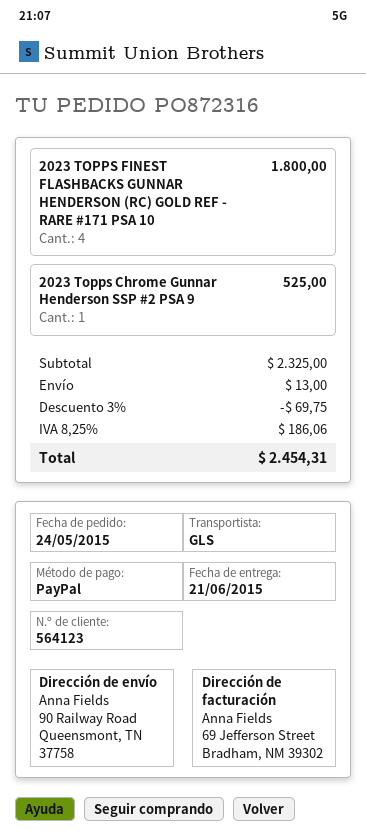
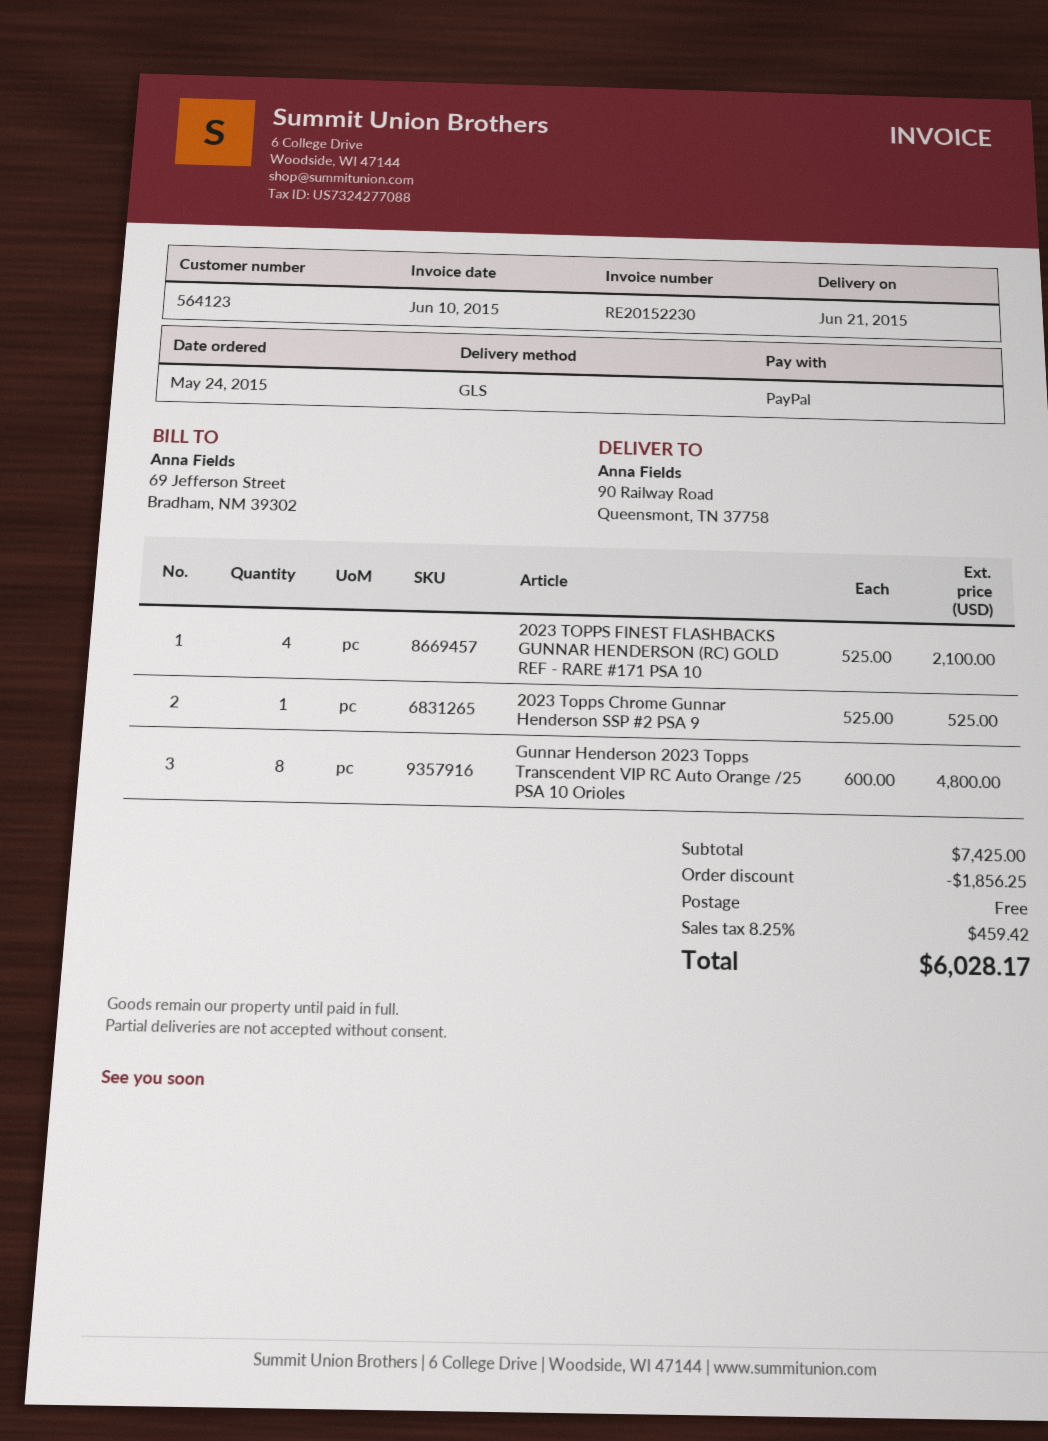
2023 TOPPS FINEST FLASHBACKS GUNNAR HENDERSON (RC) GOLD REF - RARE #171 PSA 10: 4 for 1800.00 -> 4 for 2100.00
Gunnar Henderson 2023 Topps Transcendent VIP RC Auto Orange /25 PSA 10 Orioles: none -> 8 for 4800.00
subtotal: 2325.00 -> 7425.00
discount: 69.75 -> 1856.25
shipping: 13.00 -> 0.00
tax: 8.25% = 186.06 -> 8.25% = 459.42
total: 2454.31 -> 6028.17

